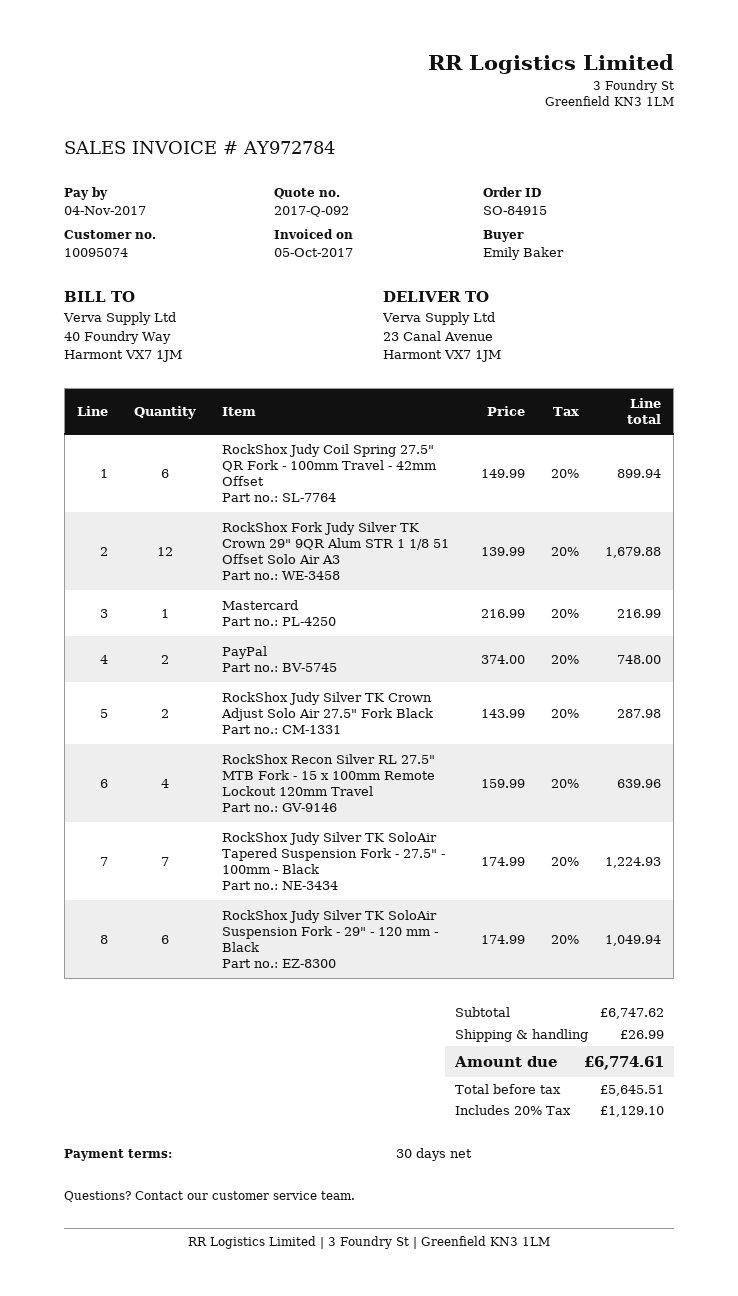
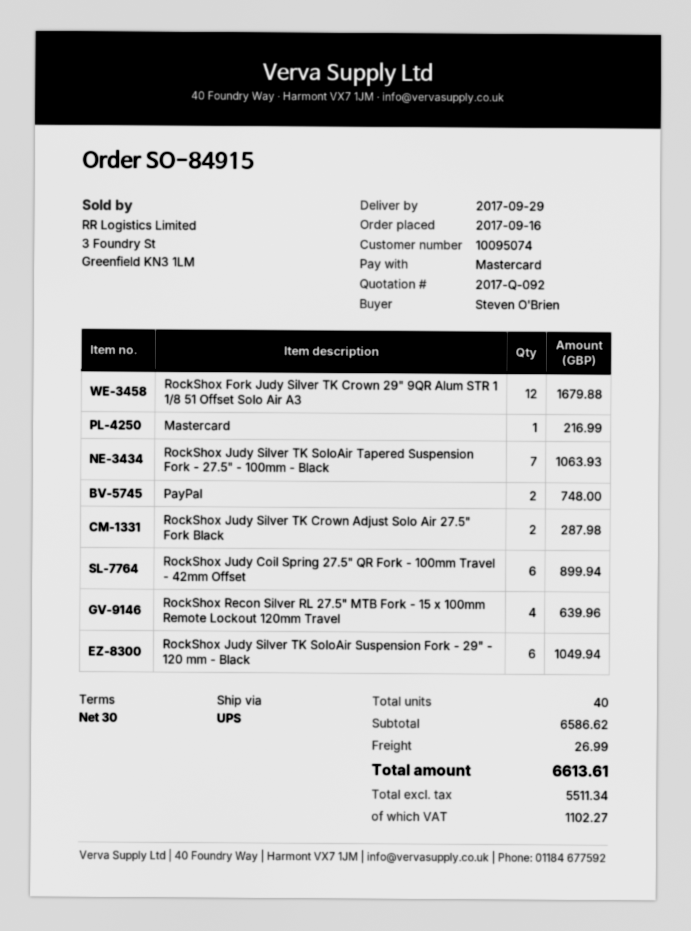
ordered by: Emily Baker -> Steven O'Brien
RockShox Judy Silver TK SoloAir Tapered Suspension Fork - 27.5" - 100mm - Black: 7 for 1224.93 -> 7 for 1063.93
subtotal: 6747.62 -> 6586.62
net: 5645.51 -> 5511.34
tax: 1129.10 -> 1102.27
total: 6774.61 -> 6613.61

